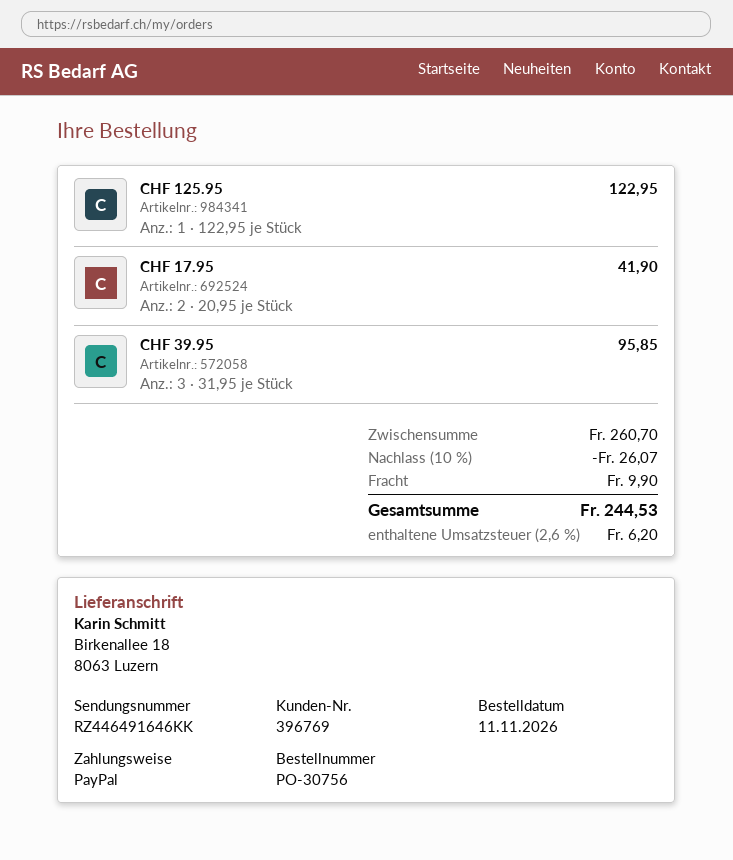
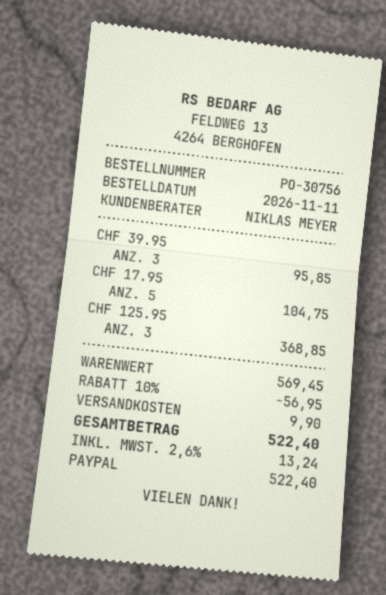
CHF 125.95: 1 for 122.95 -> 3 for 368.85
CHF 17.95: 2 for 41.90 -> 5 for 104.75
subtotal: 260.70 -> 569.45
discount: 10% = 26.07 -> 10% = 56.95
tax: 2.6% = 6.20 -> 2.6% = 13.24
total: 244.53 -> 522.40

